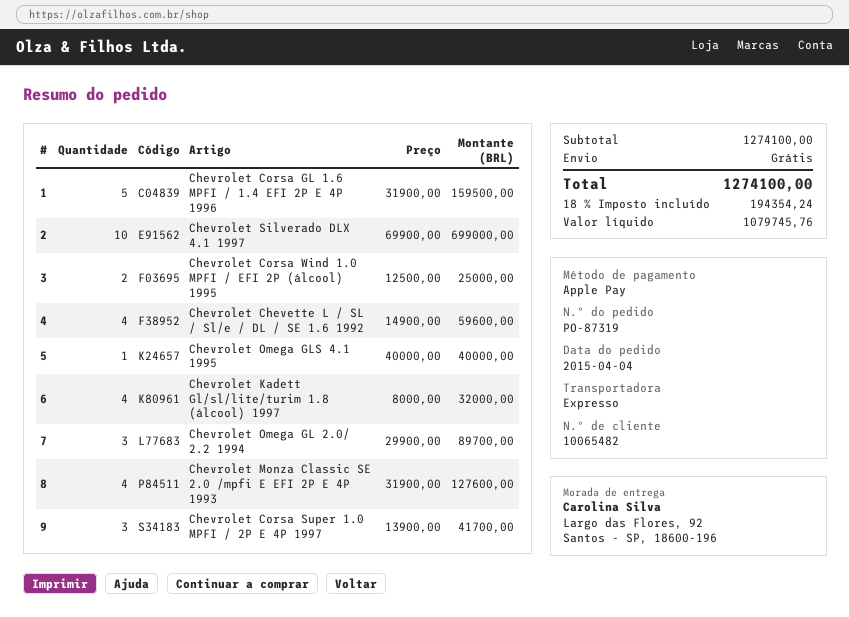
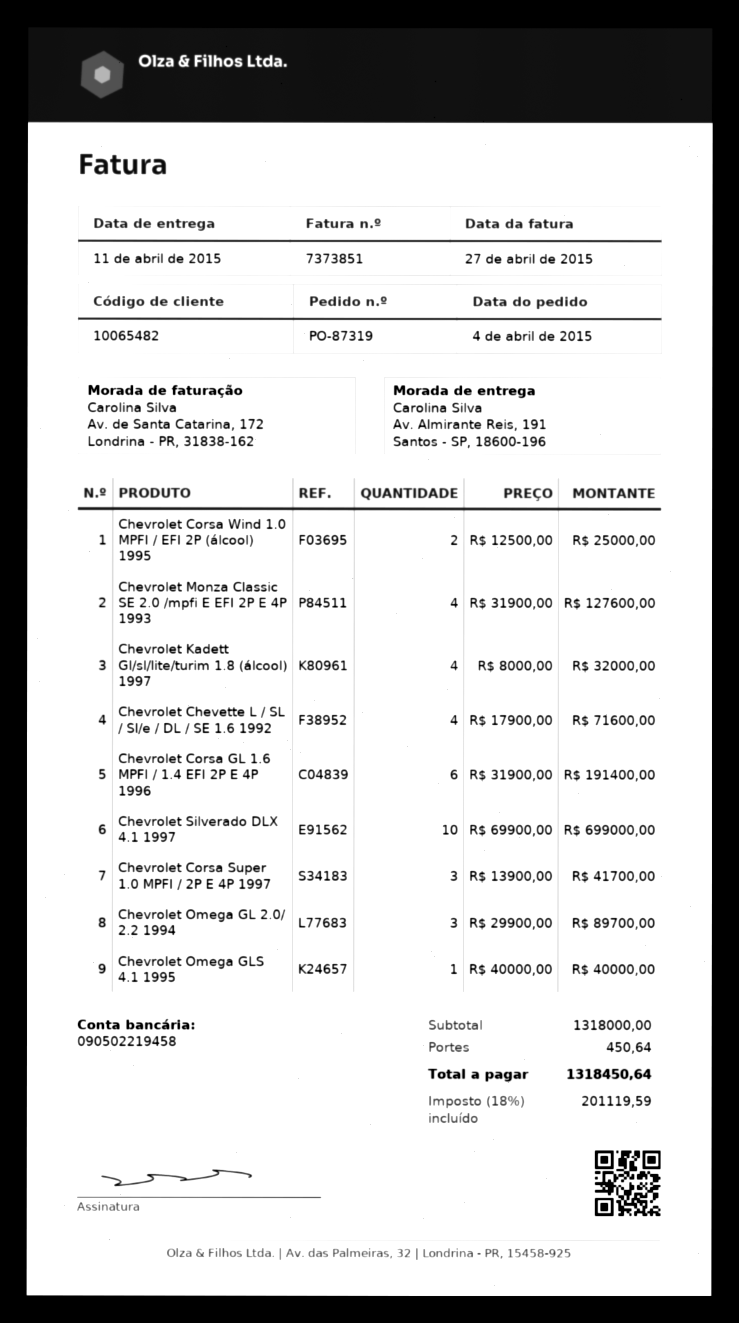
ship to: Largo das Flores, 92, Santos - SP, 18600-196 -> Av. Almirante Reis, 191, Santos - SP, 18600-196
Chevrolet Corsa GL 1.6 MPFI / 1.4 EFI 2P E 4P 1996: 5 x 31900.00 = 159500.00 -> 6 x 31900.00 = 191400.00
Chevrolet Chevette L / SL / Sl/e / DL / SE 1.6 1992: 4 x 14900.00 = 59600.00 -> 4 x 17900.00 = 71600.00
subtotal: 1274100.00 -> 1318000.00
shipping: 0.00 -> 450.64
tax: 18% = 194354.24 -> 18% = 201119.59
total: 1274100.00 -> 1318450.64

